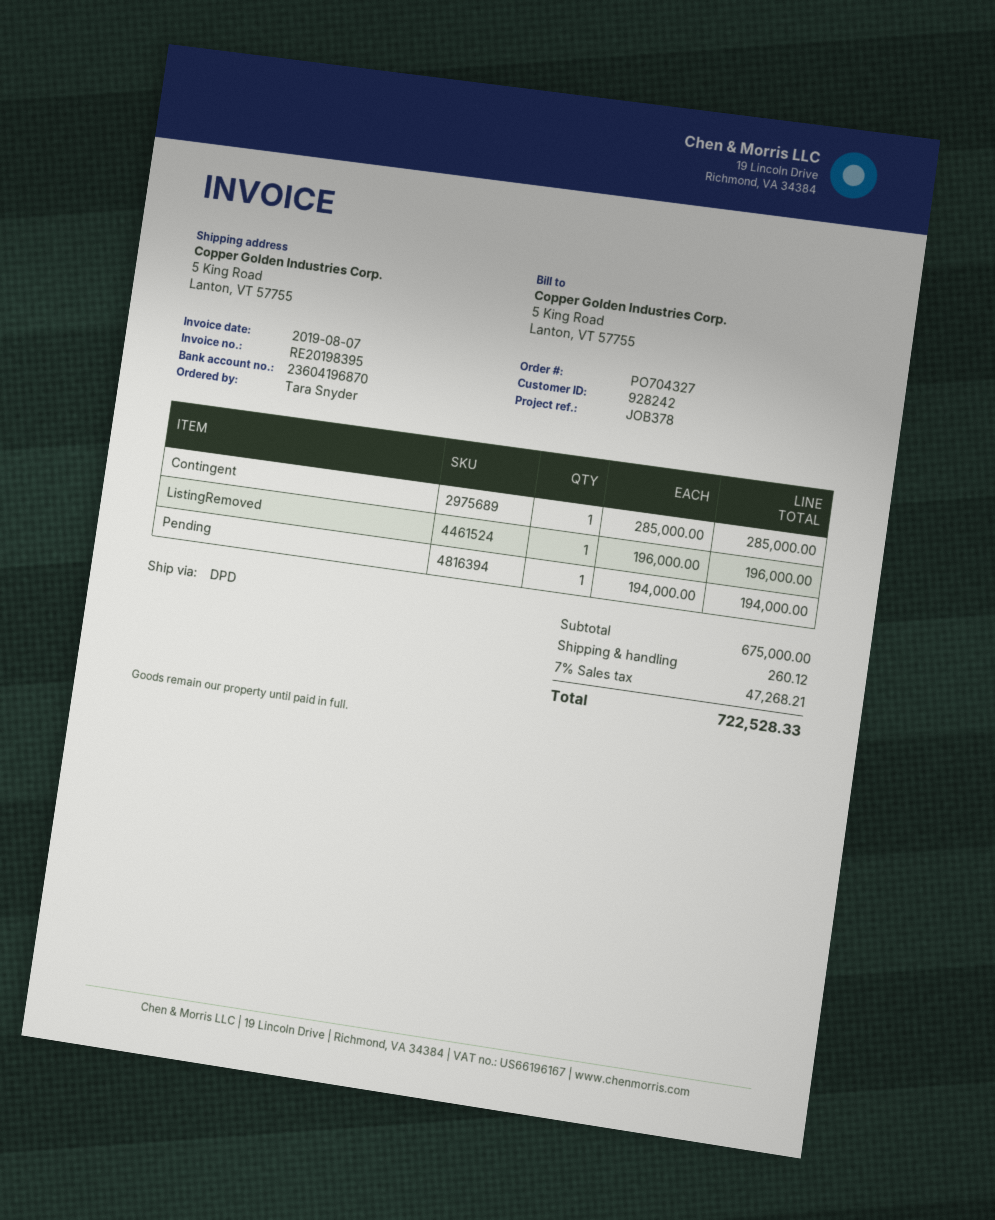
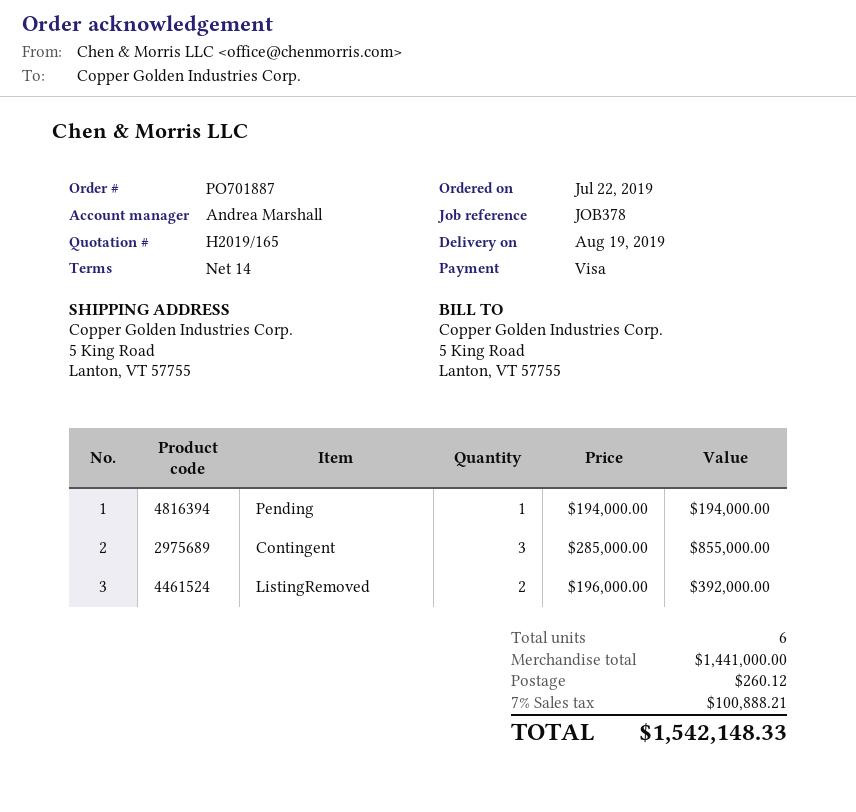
order number: PO704327 -> PO701887
Contingent: 1 x 285000.00 = 285000.00 -> 3 x 285000.00 = 855000.00
ListingRemoved: 1 x 196000.00 = 196000.00 -> 2 x 196000.00 = 392000.00
subtotal: 675000.00 -> 1441000.00
tax: 7% = 47268.21 -> 7% = 100888.21
total: 722528.33 -> 1542148.33

